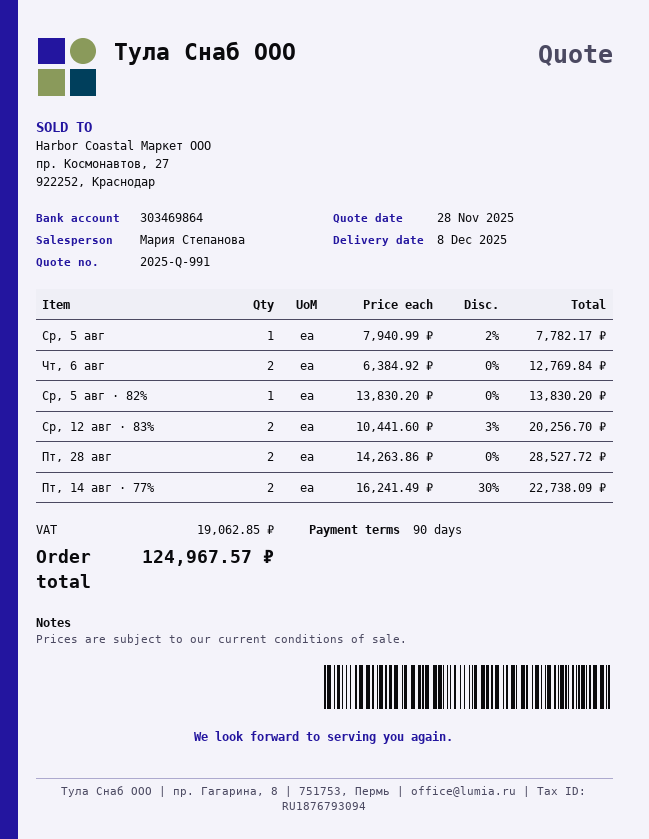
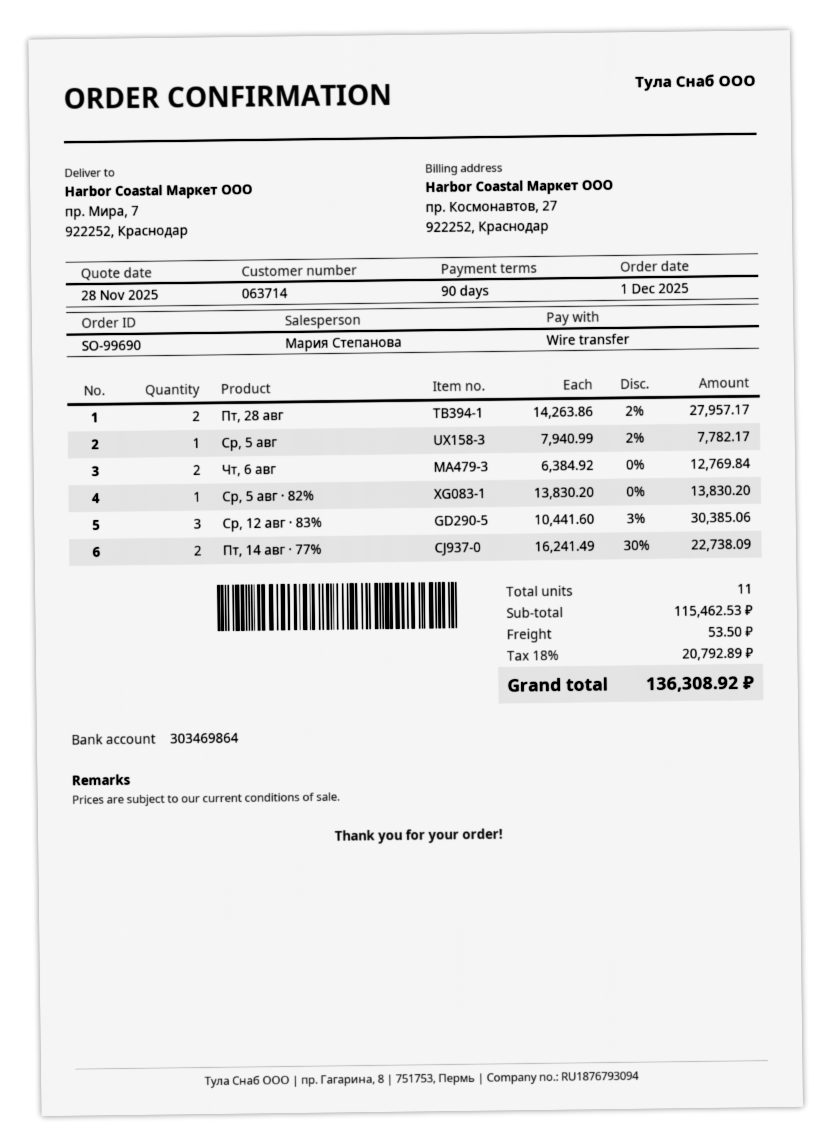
Ср, 12 авг · 83%: 2 x 10441.60 - 3% = 20256.70 -> 3 x 10441.60 - 3% = 30385.06
Пт, 28 авг: 2 x 14263.86 = 28527.72 -> 2 x 14263.86 - 2% = 27957.17
shipping: none -> 53.50
tax: 19062.85 -> 20792.89
total: 124967.57 -> 136308.92

